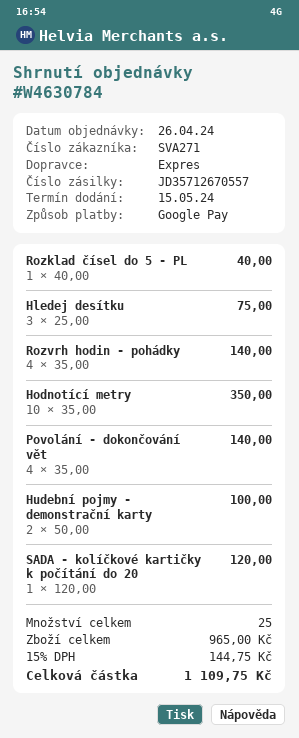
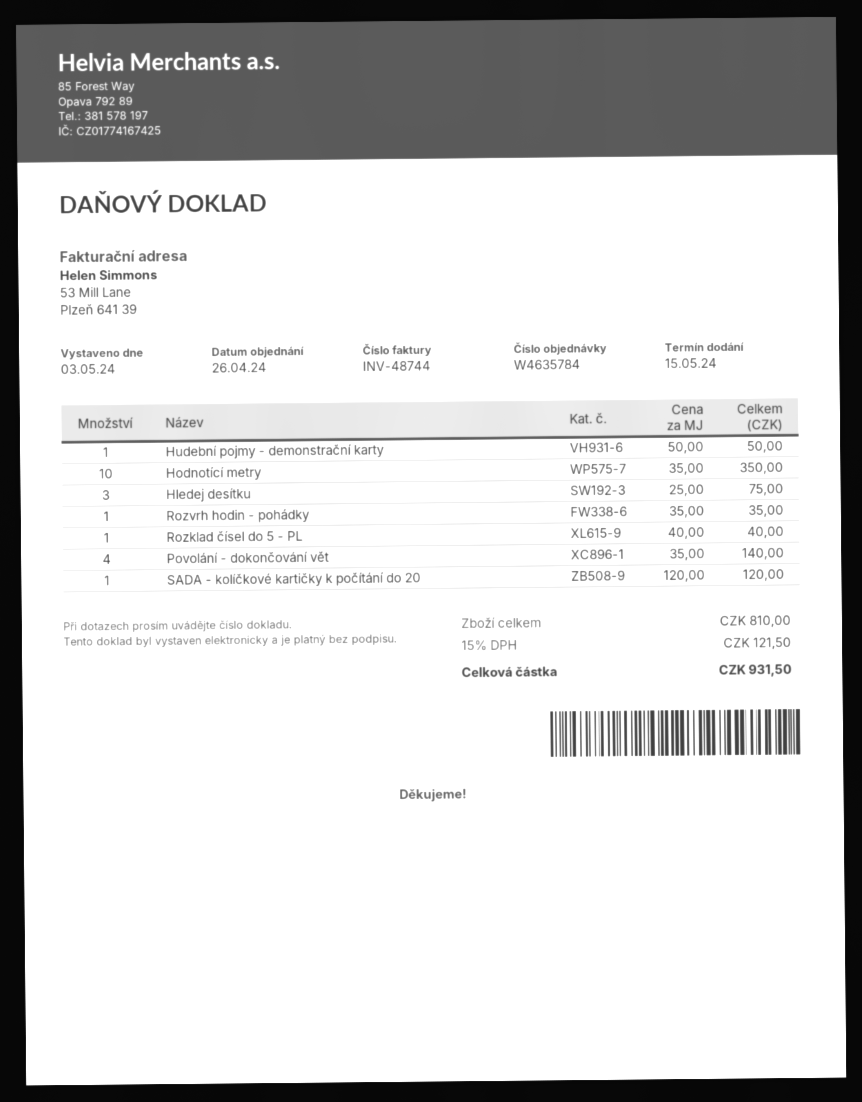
order number: W4630784 -> W4635784
Rozvrh hodin - pohádky: 4 x 35.00 = 140.00 -> 1 x 35.00 = 35.00
Hudební pojmy - demonstrační karty: 2 x 50.00 = 100.00 -> 1 x 50.00 = 50.00
subtotal: 965.00 -> 810.00
tax: 15% = 144.75 -> 15% = 121.50
total: 1109.75 -> 931.50

